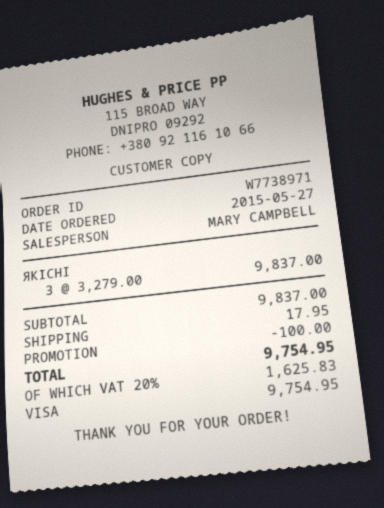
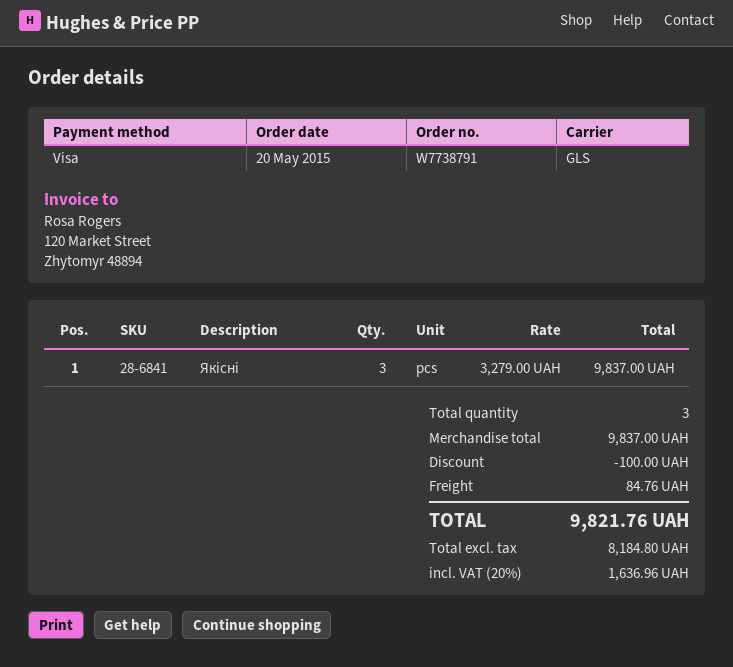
order number: W7738971 -> W7738791
order date: 2015-05-27 -> 2015-05-20
shipping: 17.95 -> 84.76
tax: 20% = 1625.83 -> 20% = 1636.96
total: 9754.95 -> 9821.76

